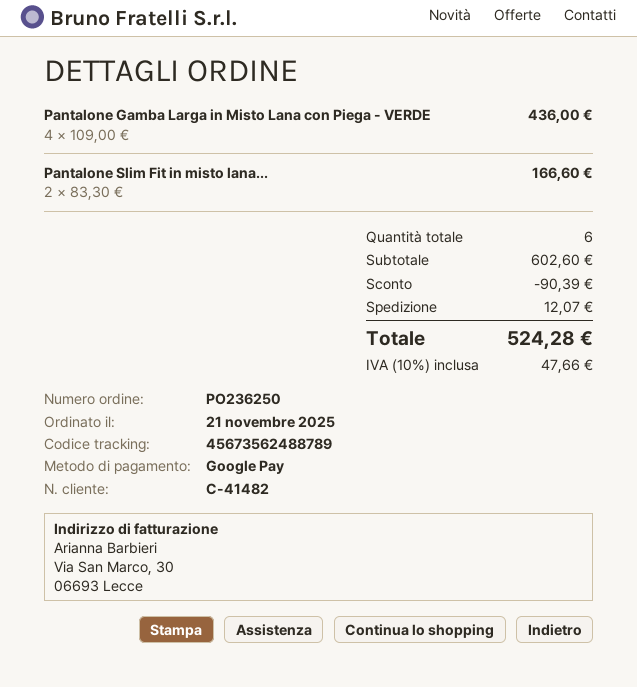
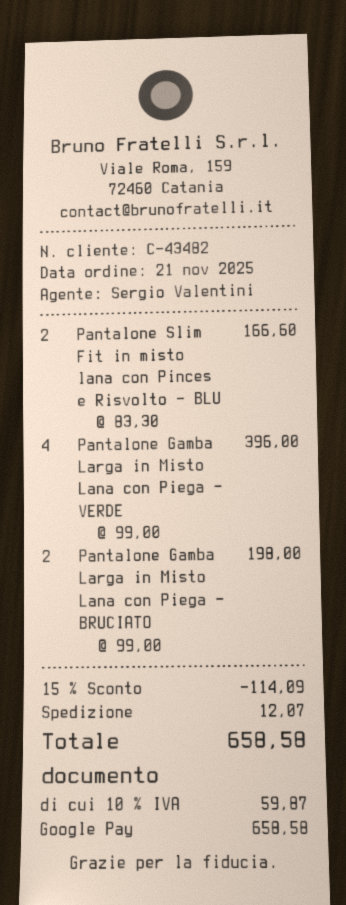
customer number: C-41482 -> C-43482
Pantalone Gamba Larga in Misto Lana con Piega - VERDE: 4 x 109.00 = 436.00 -> 4 x 99.00 = 396.00
Pantalone Gamba Larga in Misto Lana con Piega - BRUCIATO: none -> 2 x 99.00 = 198.00
discount: 90.39 -> 114.09
tax: 10% = 47.66 -> 10% = 59.87
total: 524.28 -> 658.58

